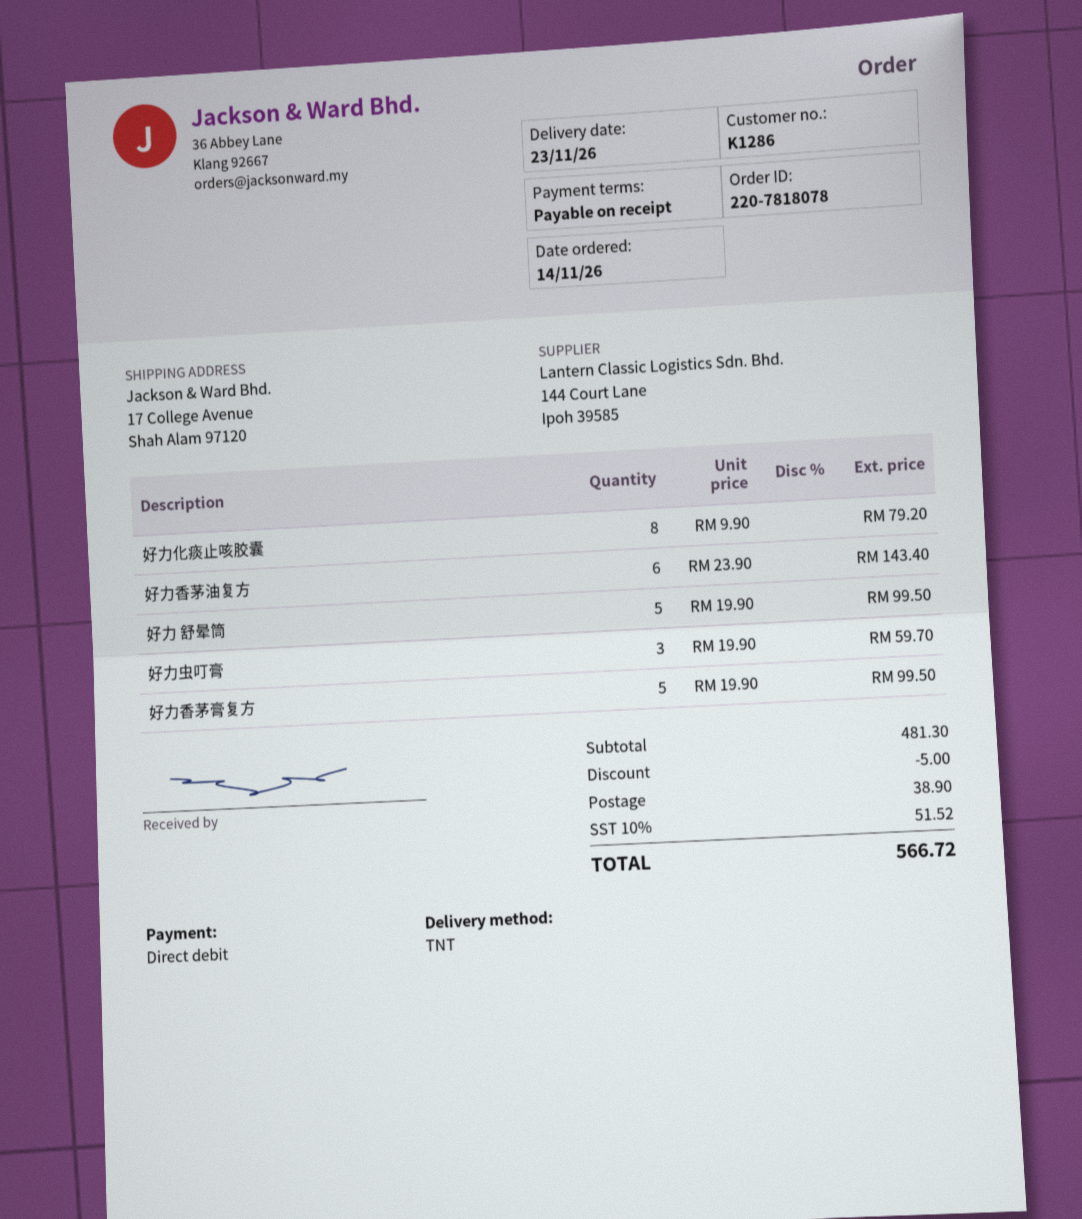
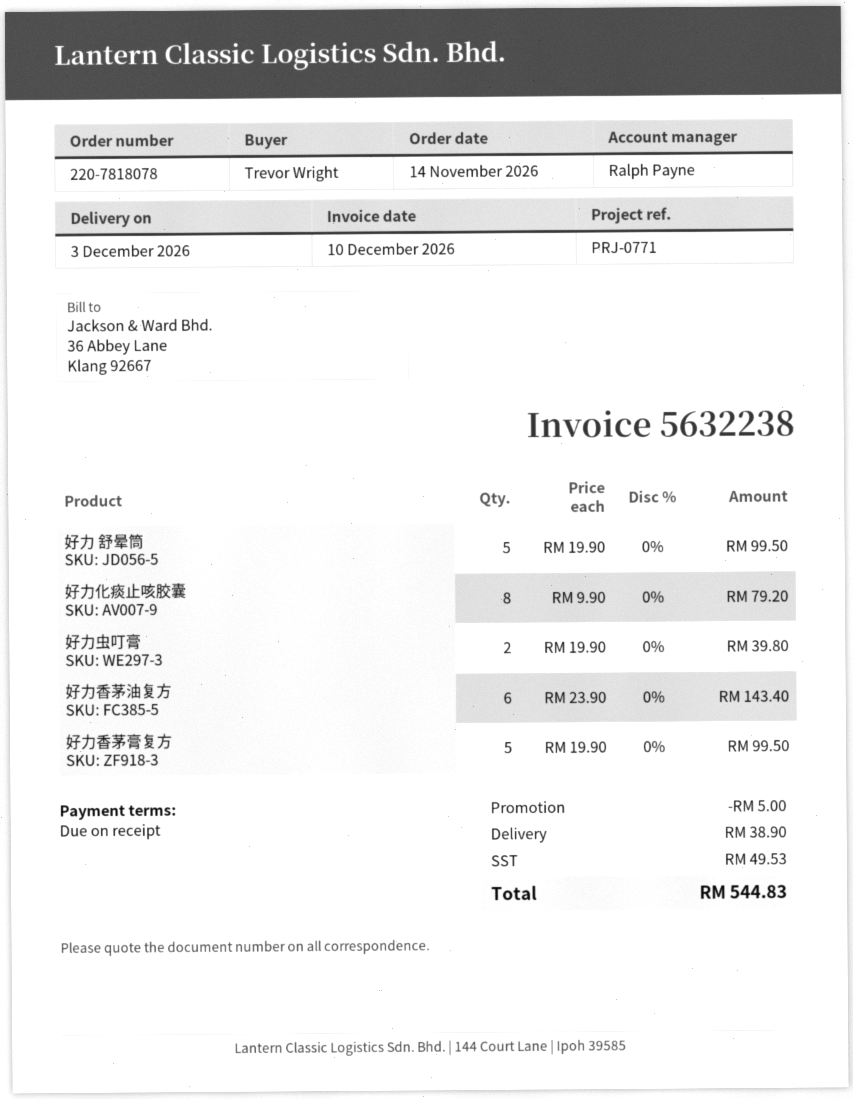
delivery date: 2026-11-23 -> 2026-12-03
好力虫叮膏: 3 x 19.90 = 59.70 -> 2 x 19.90 = 39.80
tax: 51.52 -> 49.53
total: 566.72 -> 544.83

